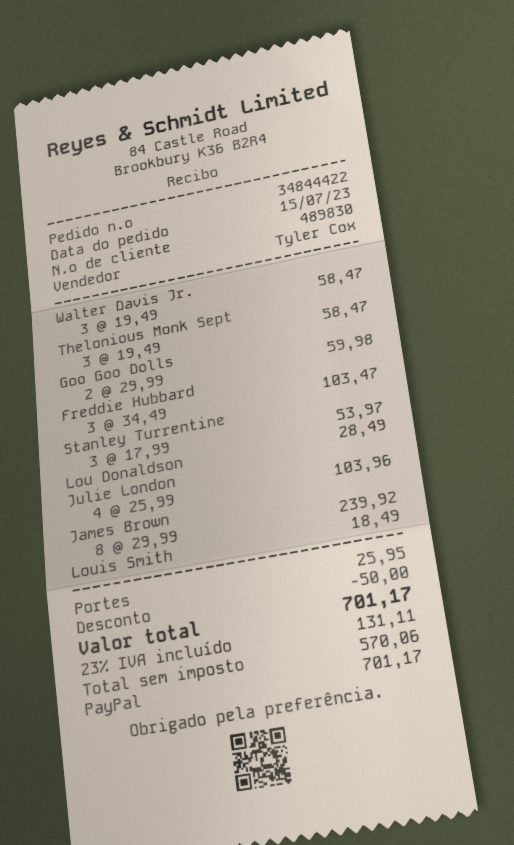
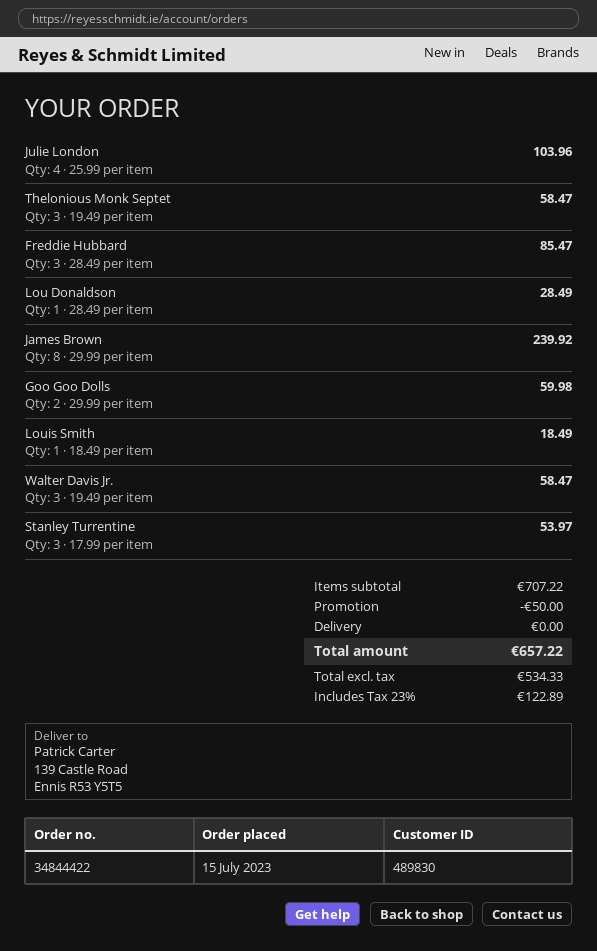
Freddie Hubbard: 3 x 34.49 = 103.47 -> 3 x 28.49 = 85.47
shipping: 25.95 -> 0.00
net: 570.06 -> 534.33
tax: 23% = 131.11 -> 23% = 122.89
total: 701.17 -> 657.22

